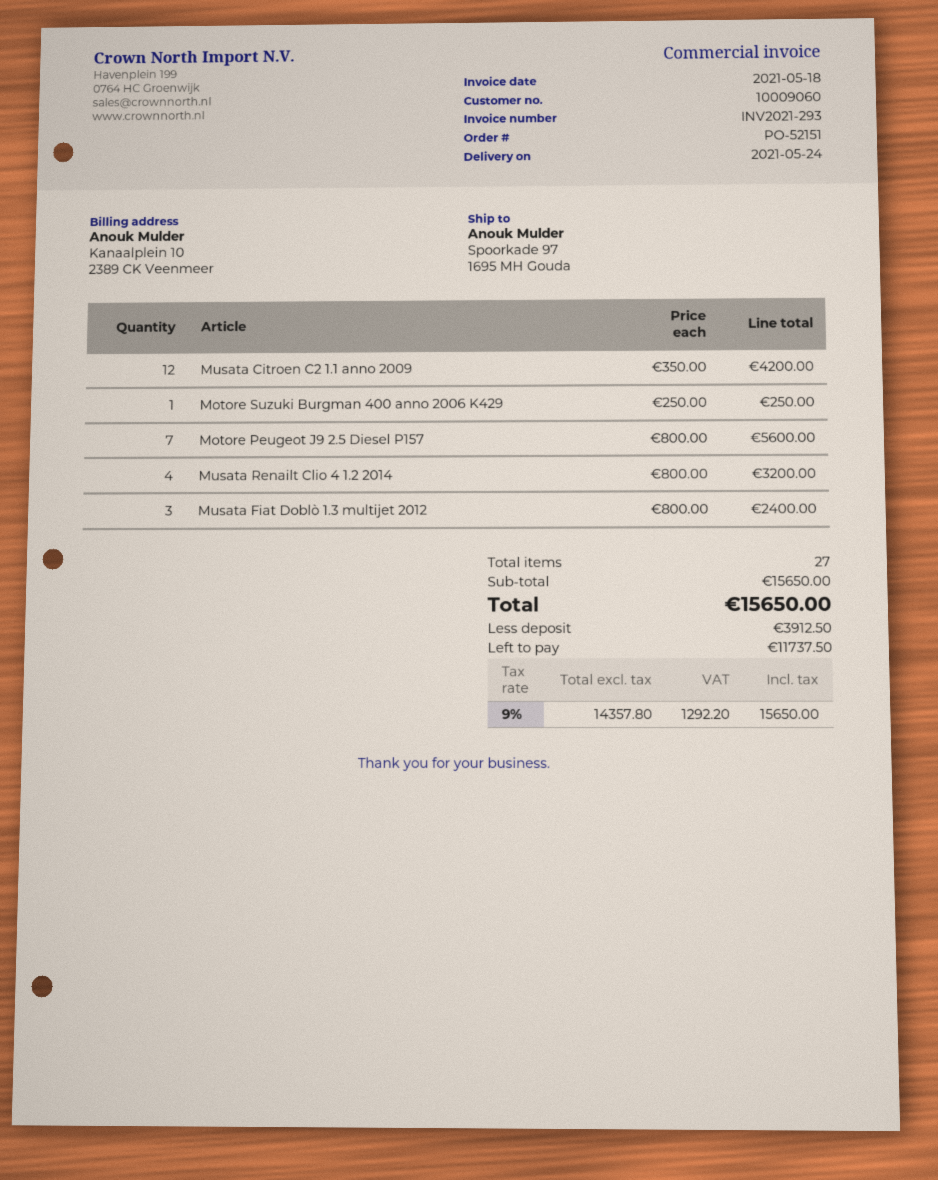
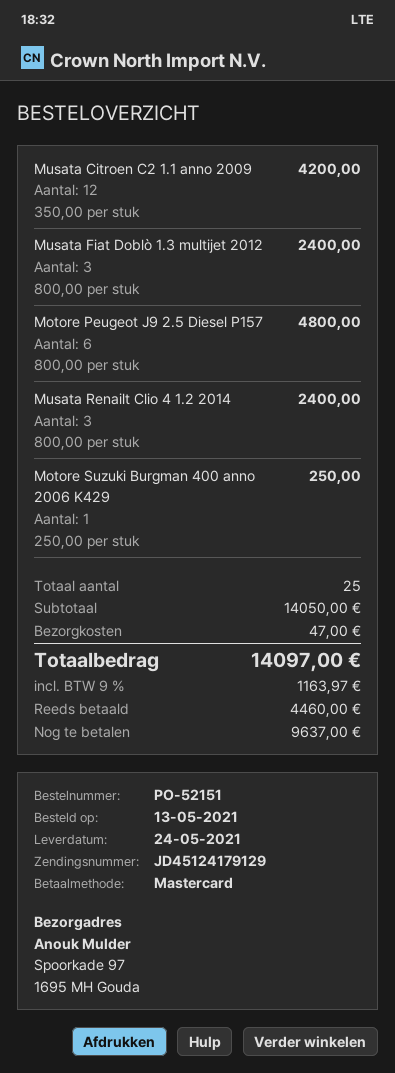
Motore Peugeot J9 2.5 Diesel P157: 7 x 800.00 = 5600.00 -> 6 x 800.00 = 4800.00
Musata Renailt Clio 4 1.2 2014: 4 x 800.00 = 3200.00 -> 3 x 800.00 = 2400.00
total quantity: 27 -> 25
subtotal: 15650.00 -> 14050.00
shipping: none -> 47.00
tax: 9% = 1292.20 -> 9% = 1163.97
total: 15650.00 -> 14097.00
deposit: 3912.50 -> 4460.00
balance: 11737.50 -> 9637.00

